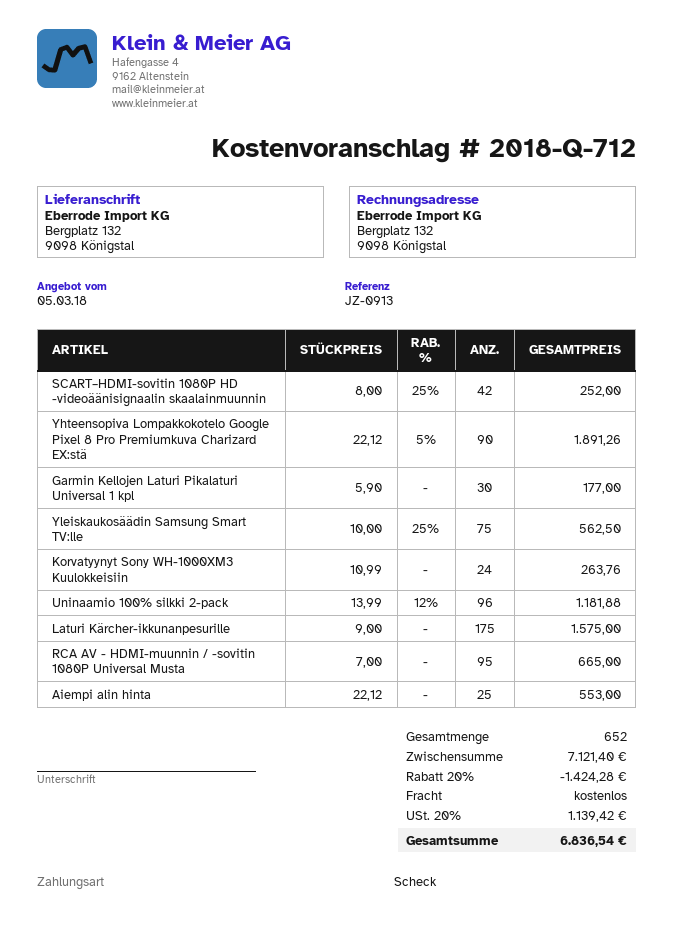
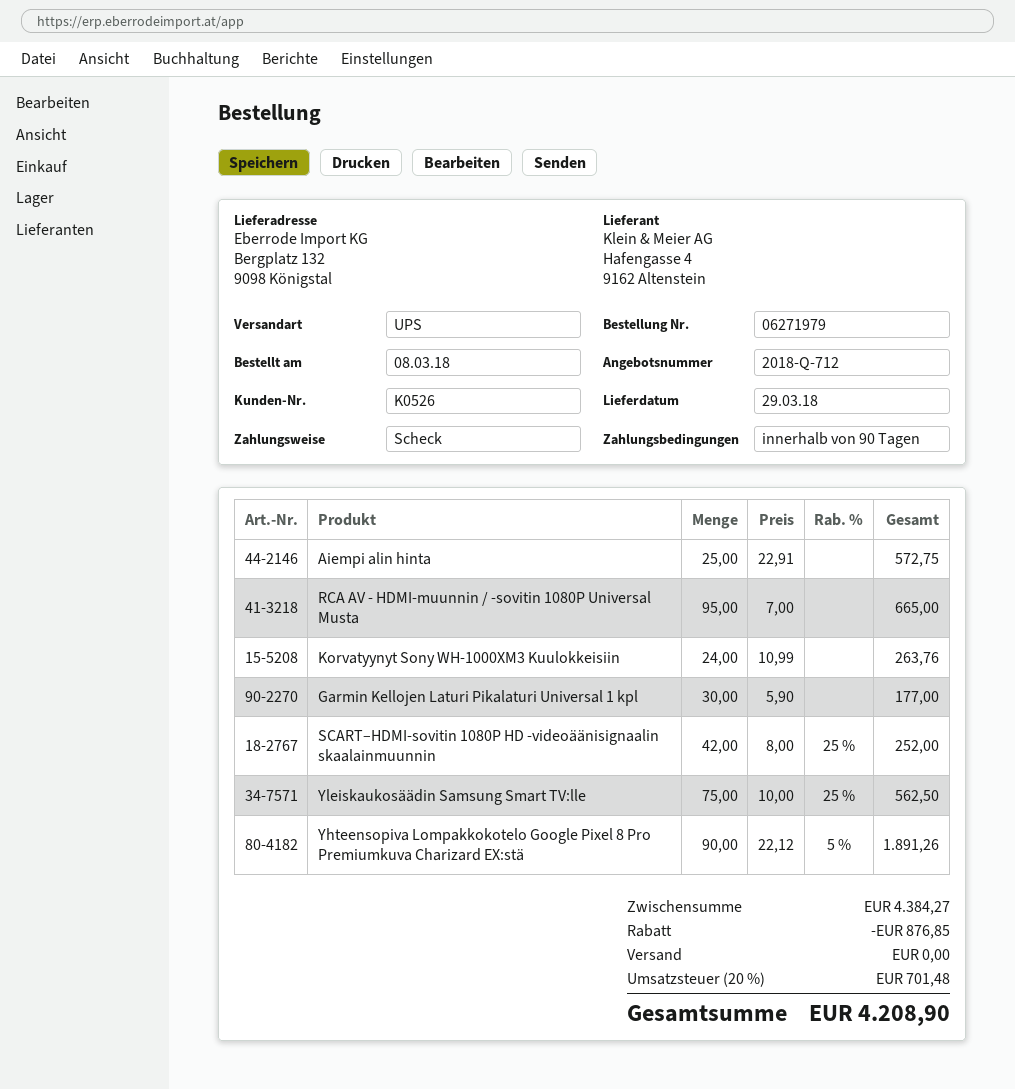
Uninaamio 100% silkki 2-pack: 96 x 13.99 - 12% = 1181.88 -> none
Laturi Kärcher-ikkunanpesurille: 175 x 9.00 = 1575.00 -> none
Aiempi alin hinta: 25 x 22.12 = 553.00 -> 25 x 22.91 = 572.75
subtotal: 7121.40 -> 4384.27
discount: 1424.28 -> 876.85
tax: 20% = 1139.42 -> 20% = 701.48
total: 6836.54 -> 4208.90

